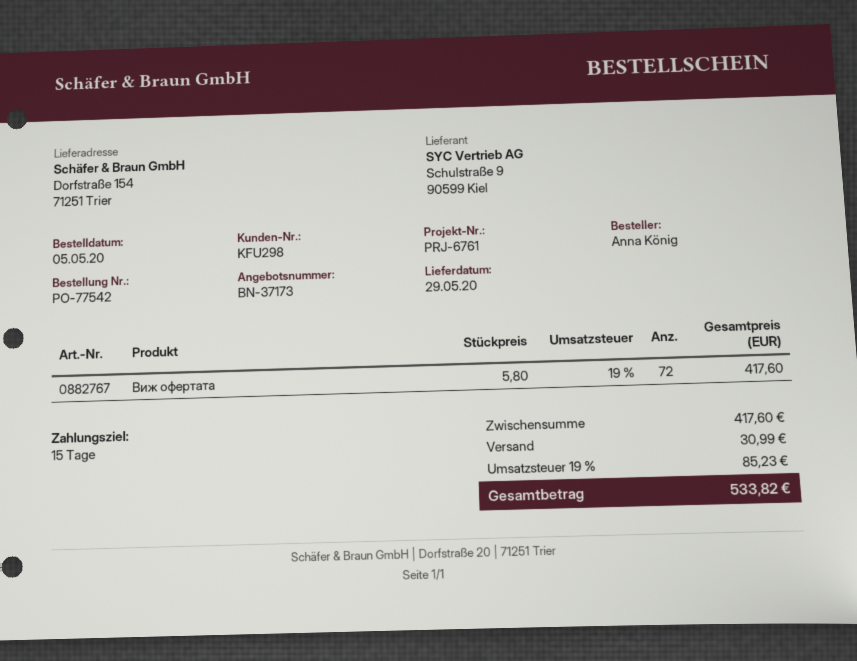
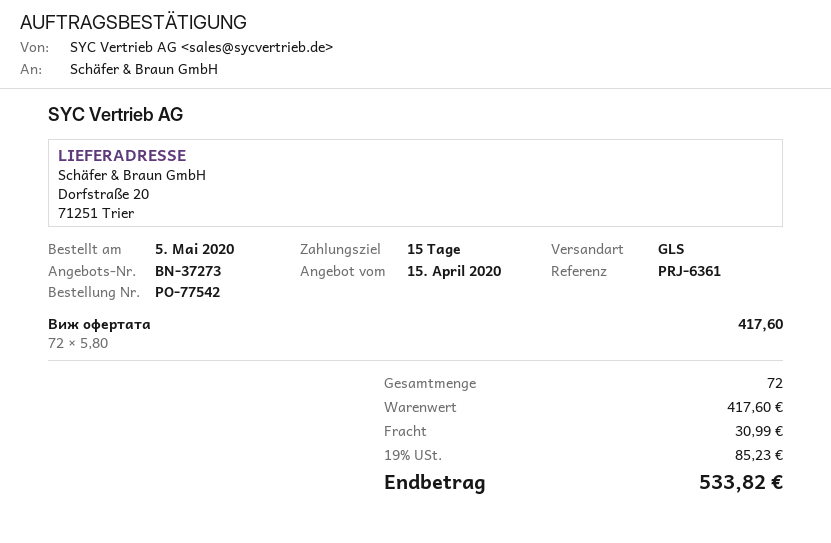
quote number: BN-37173 -> BN-37273
reference: PRJ-6761 -> PRJ-6361
ship to: Dorfstraße 154, 71251 Trier -> Dorfstraße 20, 71251 Trier

